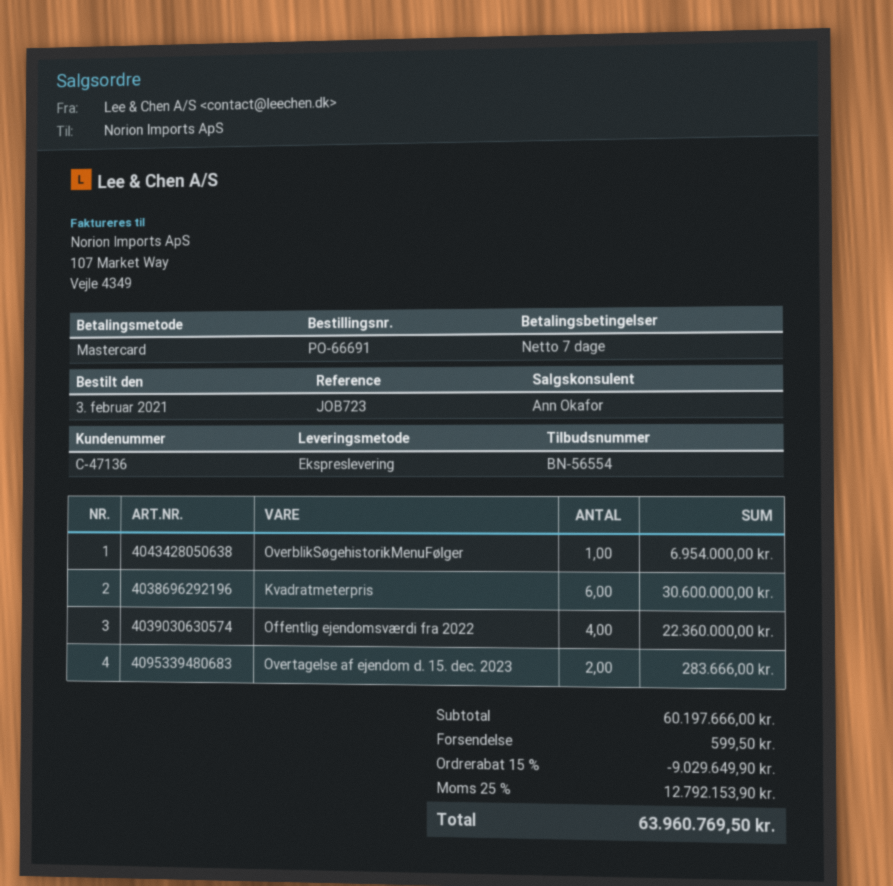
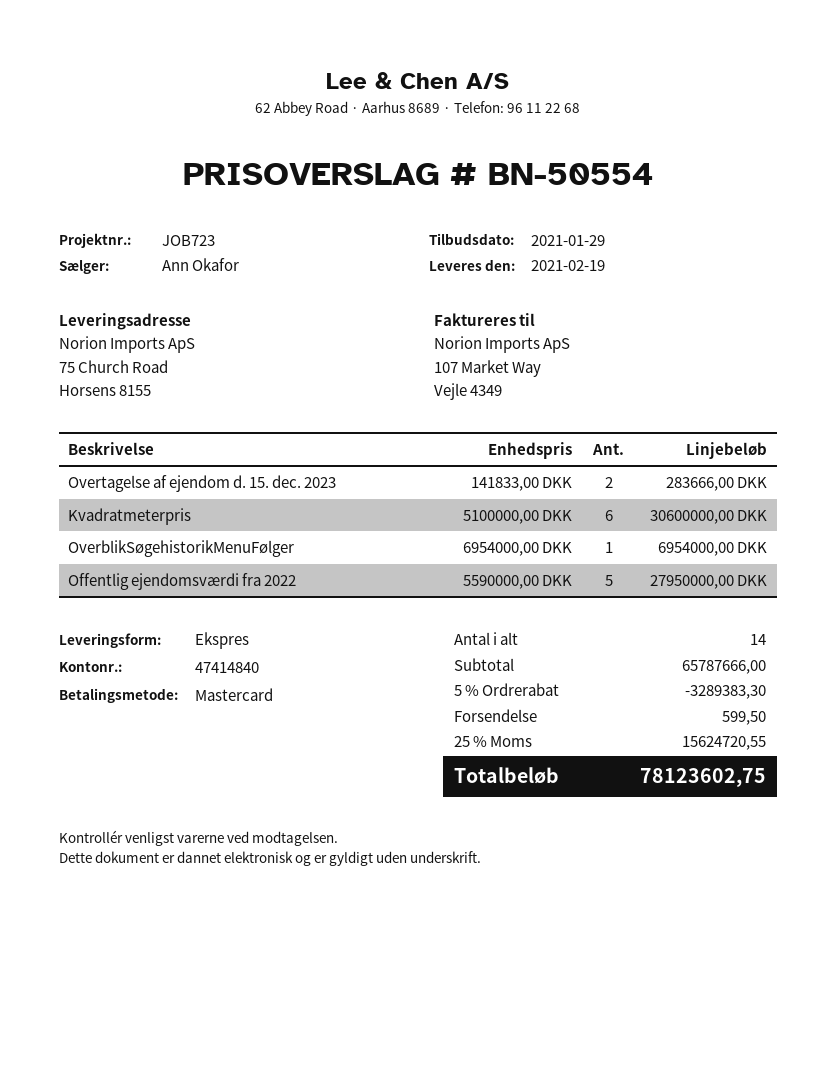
quote number: BN-56554 -> BN-50554
Offentlig ejendomsværdi fra 2022: 4 for 22360000.00 -> 5 for 27950000.00
subtotal: 60197666.00 -> 65787666.00
discount: 15% = 9029649.90 -> 5% = 3289383.30
tax: 25% = 12792153.90 -> 25% = 15624720.55
total: 63960769.50 -> 78123602.75

